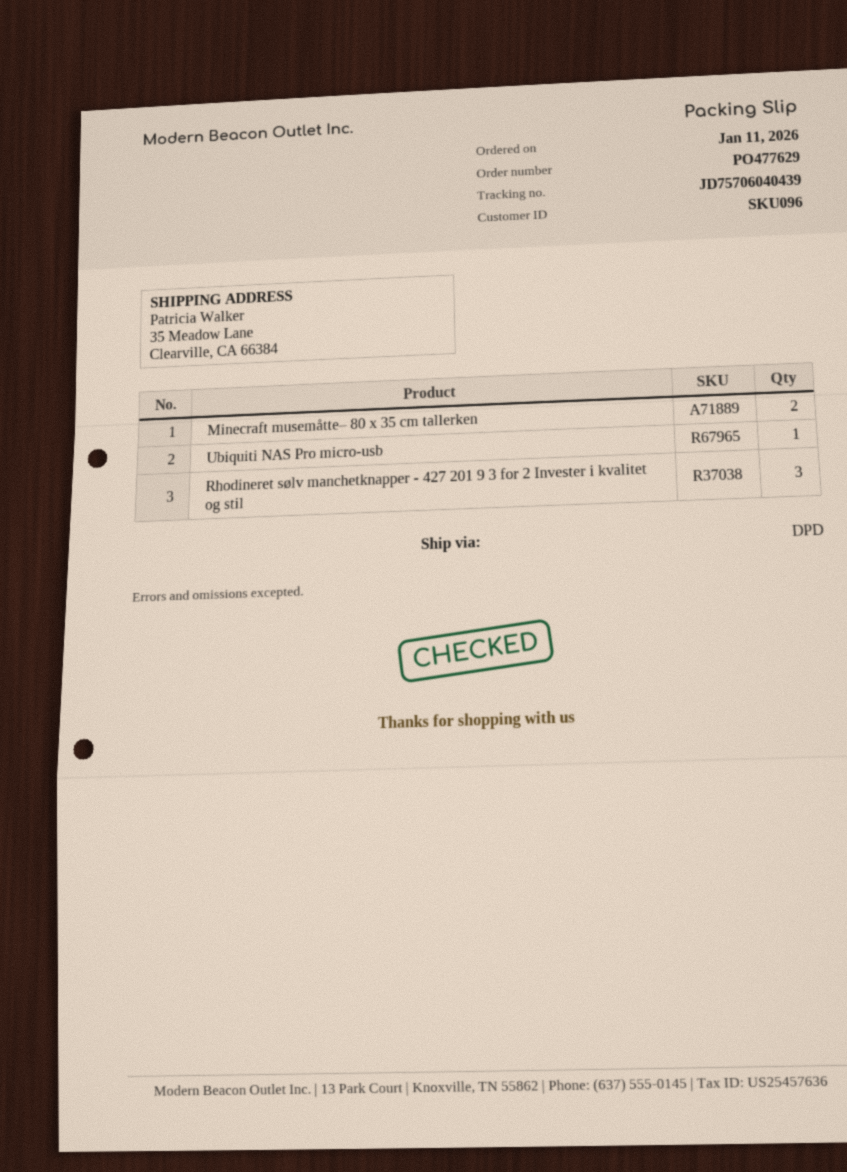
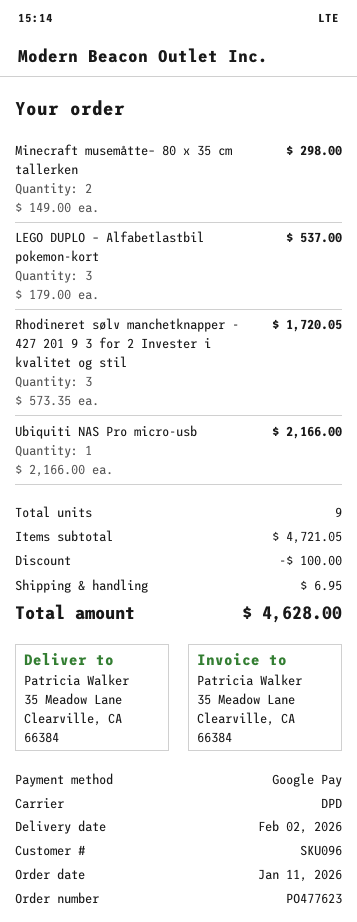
order number: PO477629 -> PO477623
LEGO DUPLO – Alfabetlastbil pokemon-kort: none -> 3

